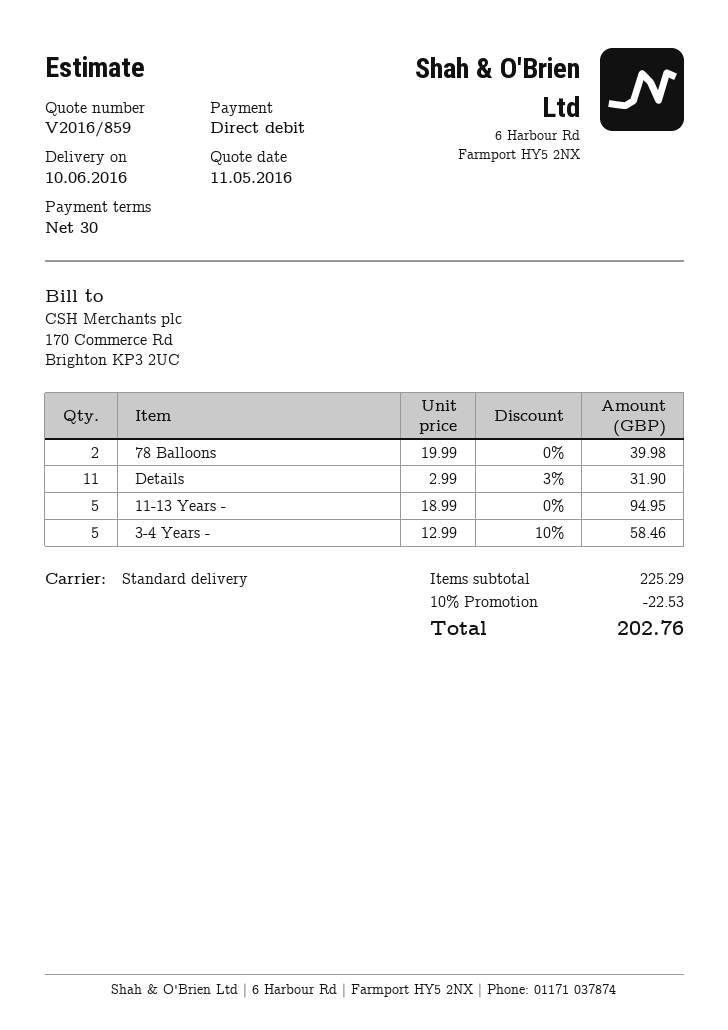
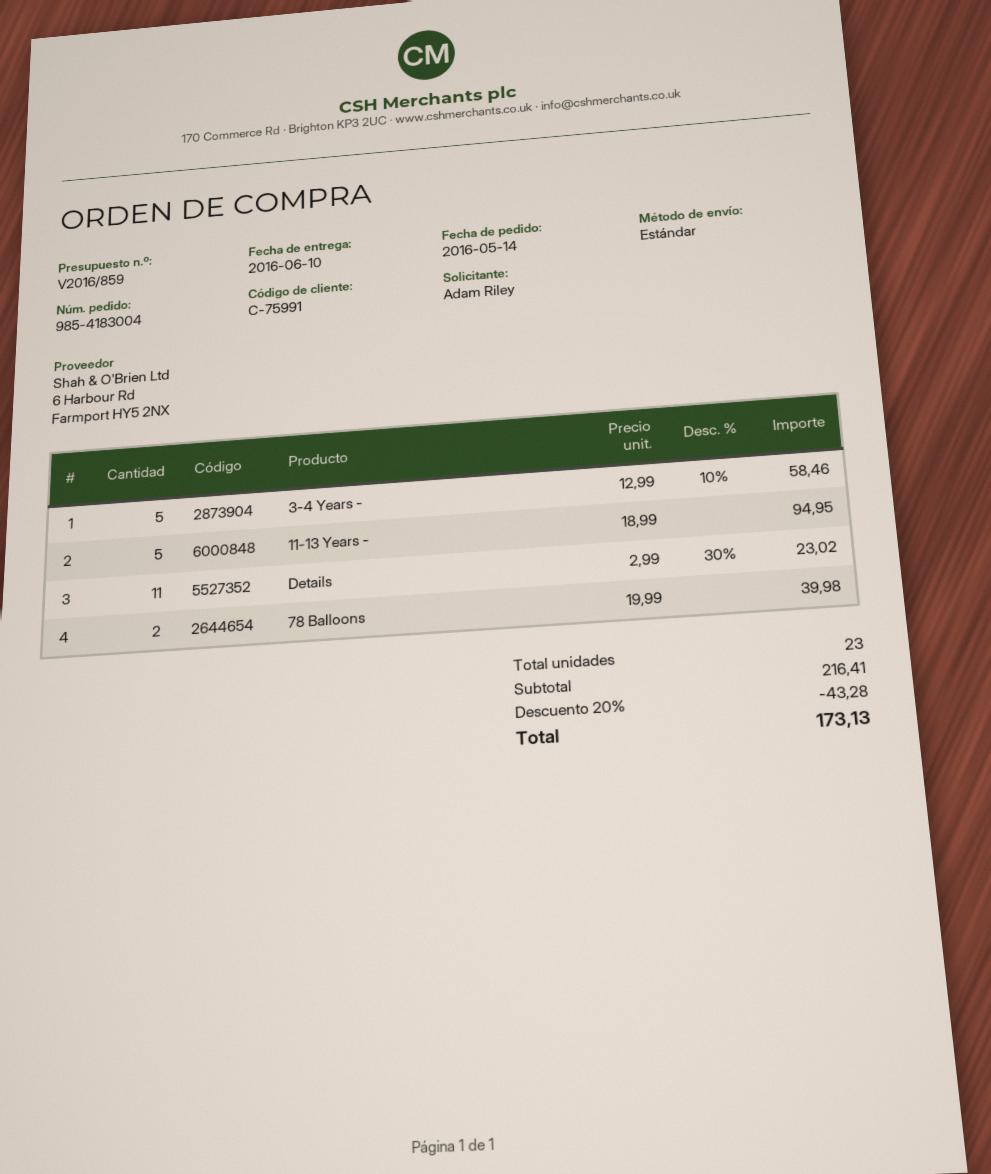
Details: 11 x 2.99 - 3% = 31.90 -> 11 x 2.99 - 30% = 23.02
subtotal: 225.29 -> 216.41
discount: 10% = 22.53 -> 20% = 43.28
total: 202.76 -> 173.13

